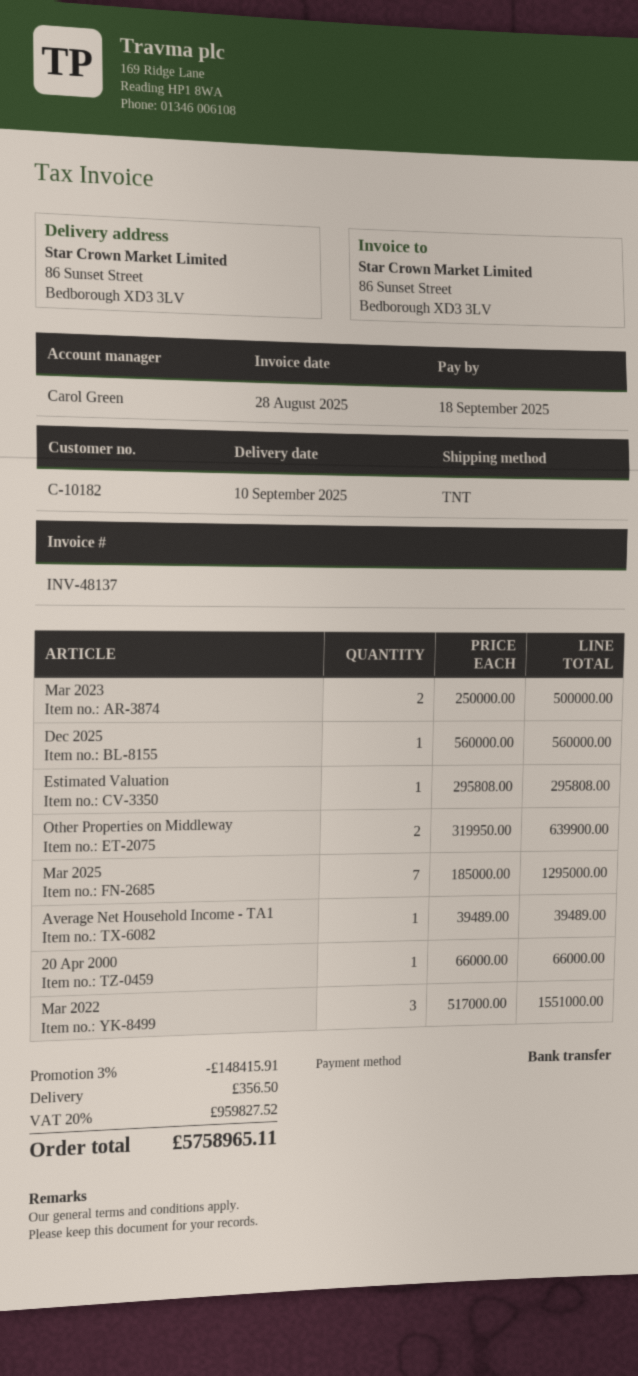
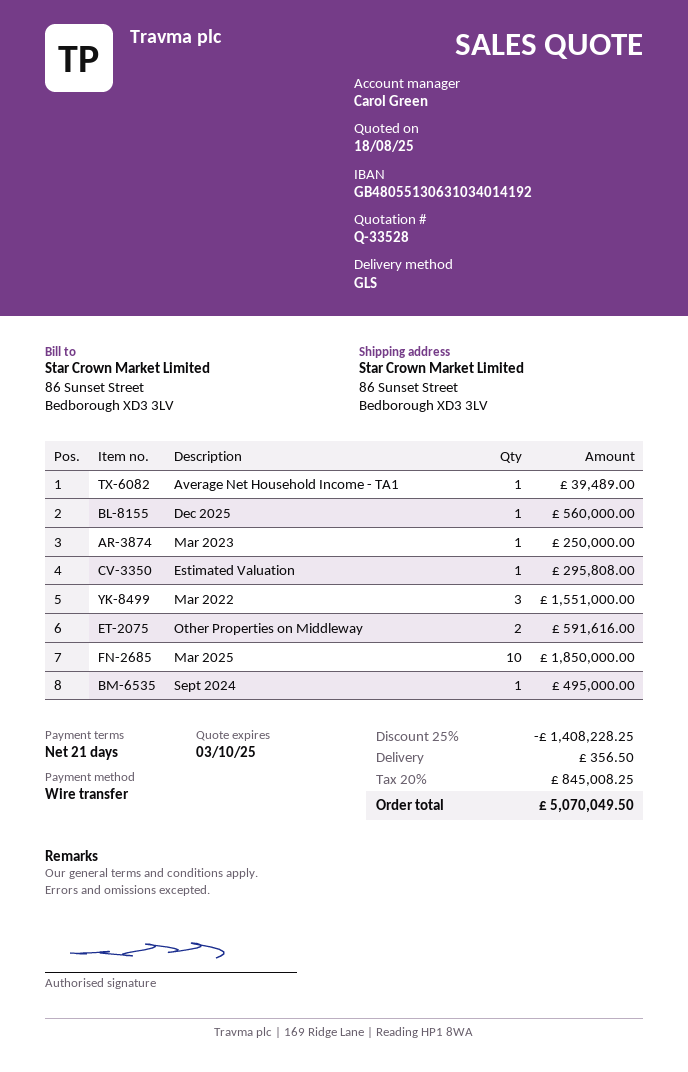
shipping method: TNT -> GLS
Mar 2023: 2 for 500000.00 -> 1 for 250000.00
Other Properties on Middleway: 2 for 639900.00 -> 2 for 591616.00
Mar 2025: 7 for 1295000.00 -> 10 for 1850000.00
20 Apr 2000: 1 for 66000.00 -> none
Sept 2024: none -> 1 for 495000.00
discount: 3% = 148415.91 -> 25% = 1408228.25
tax: 20% = 959827.52 -> 20% = 845008.25
total: 5758965.11 -> 5070049.50

